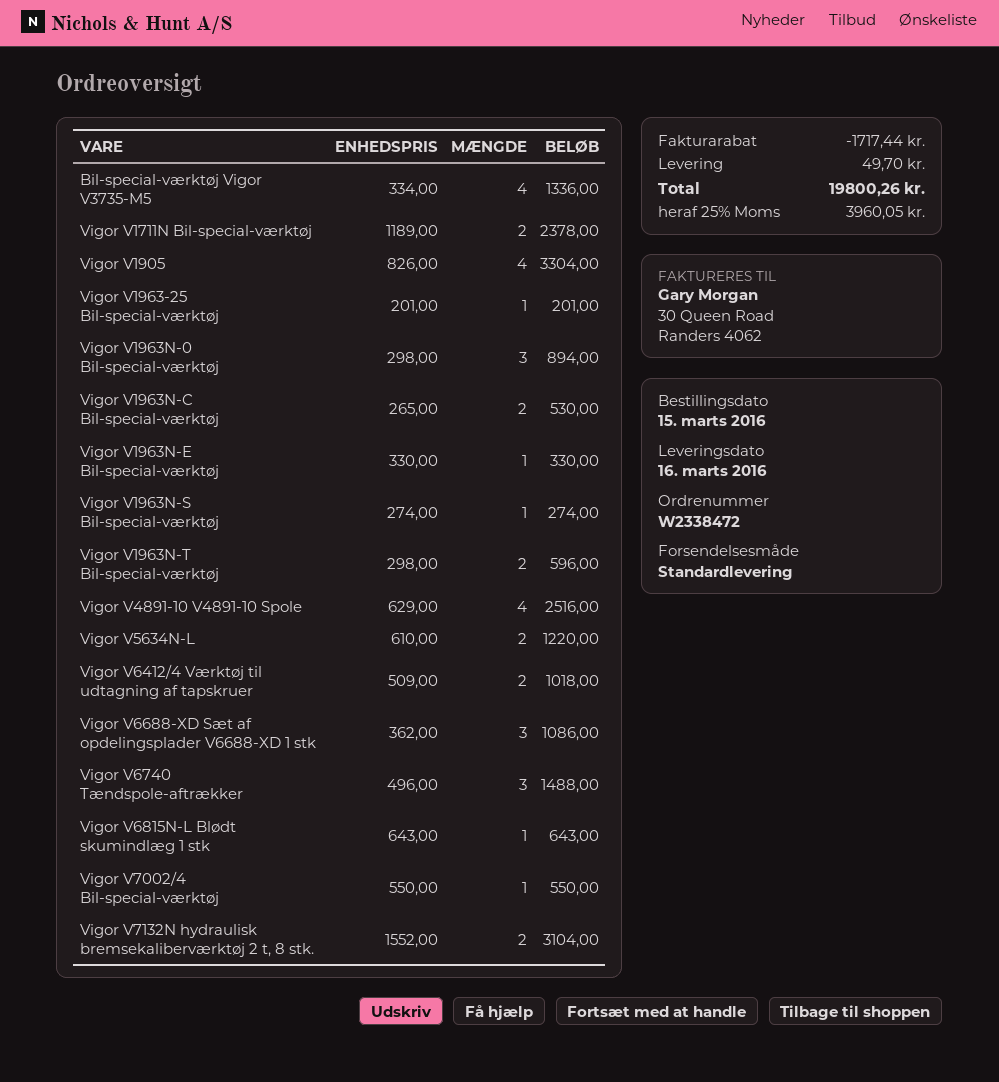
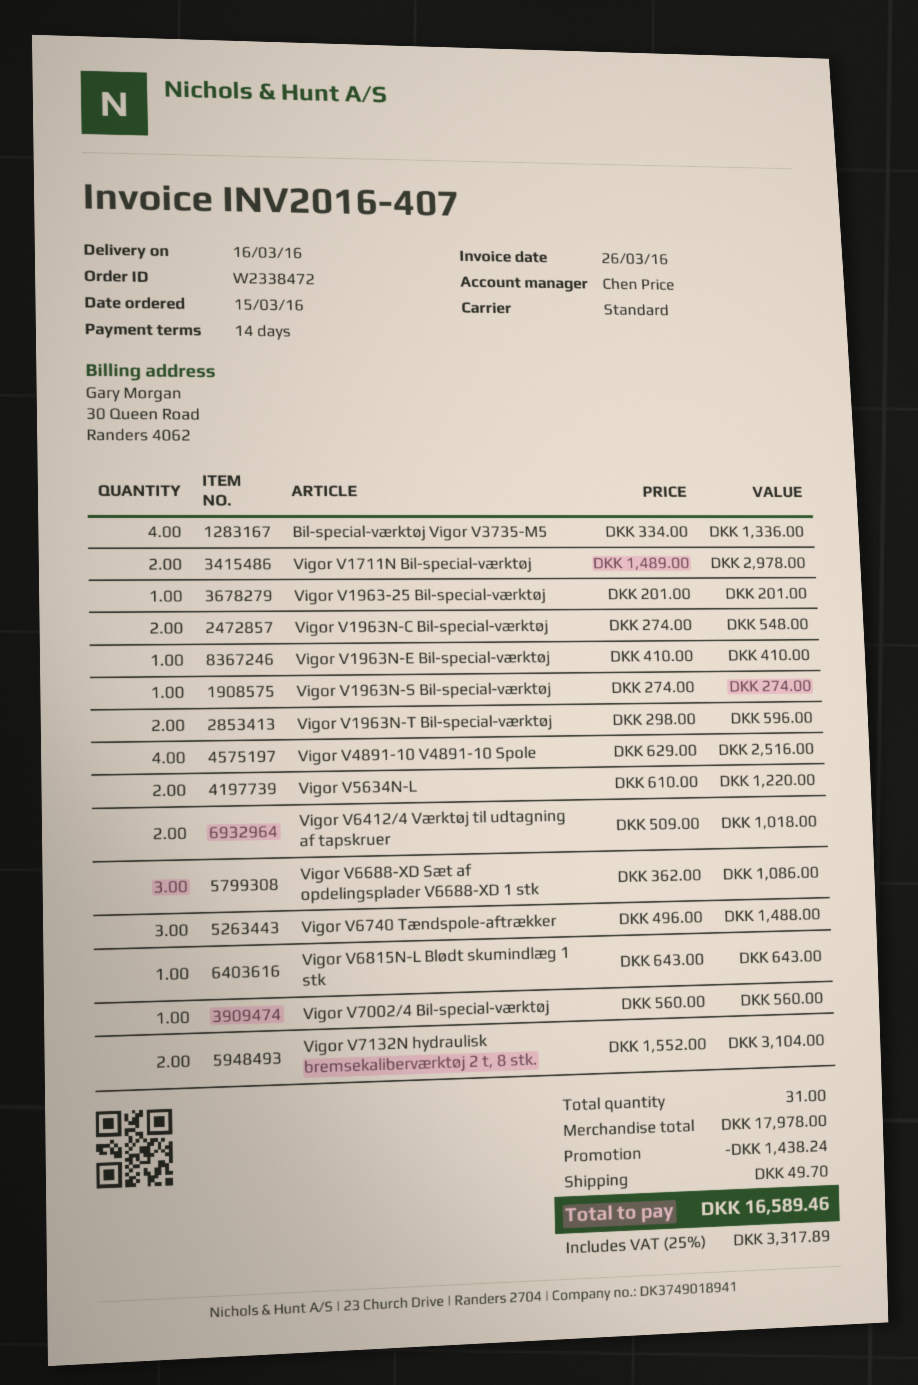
Vigor V1711N Bil-special-værktøj: 2 x 1189.00 = 2378.00 -> 2 x 1489.00 = 2978.00
Vigor V1905: 4 x 826.00 = 3304.00 -> none
Vigor V1963N-0 Bil-special-værktøj: 3 x 298.00 = 894.00 -> none
Vigor V1963N-C Bil-special-værktøj: 2 x 265.00 = 530.00 -> 2 x 274.00 = 548.00
Vigor V1963N-E Bil-special-værktøj: 1 x 330.00 = 330.00 -> 1 x 410.00 = 410.00
Vigor V7002/4 Bil-special-værktøj: 1 x 550.00 = 550.00 -> 1 x 560.00 = 560.00
discount: 1717.44 -> 1438.24
tax: 25% = 3960.05 -> 25% = 3317.89
total: 19800.26 -> 16589.46

